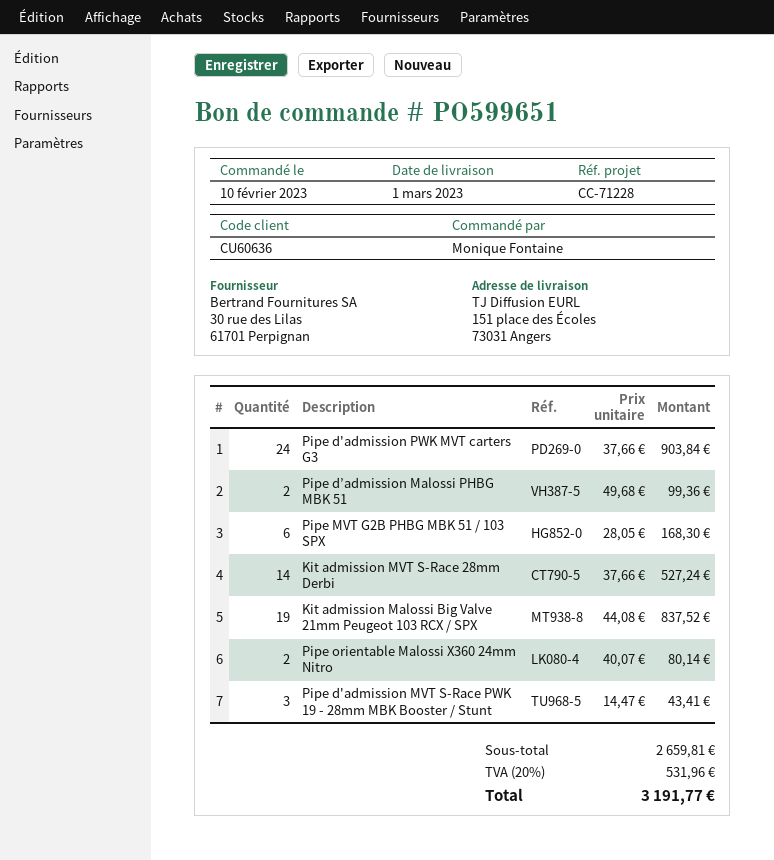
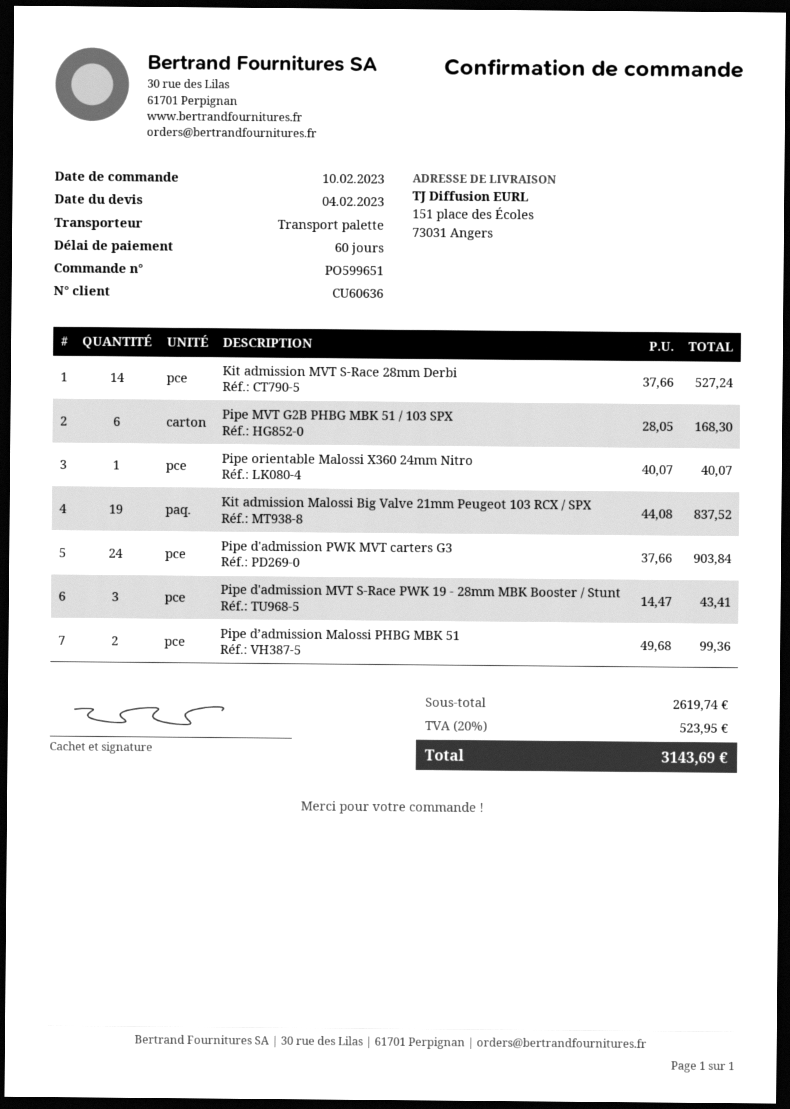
Pipe orientable Malossi X360 24mm Nitro: 2 x 40.07 = 80.14 -> 1 x 40.07 = 40.07
subtotal: 2659.81 -> 2619.74
tax: 20% = 531.96 -> 20% = 523.95
total: 3191.77 -> 3143.69

